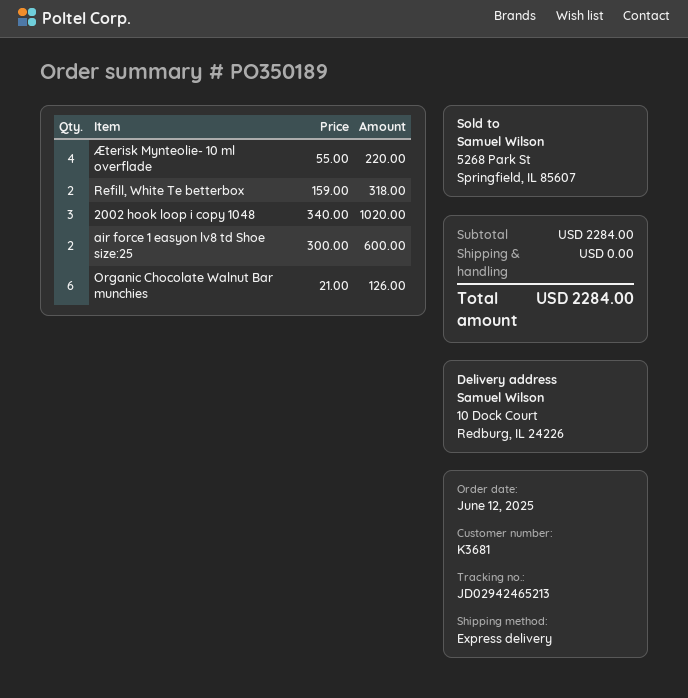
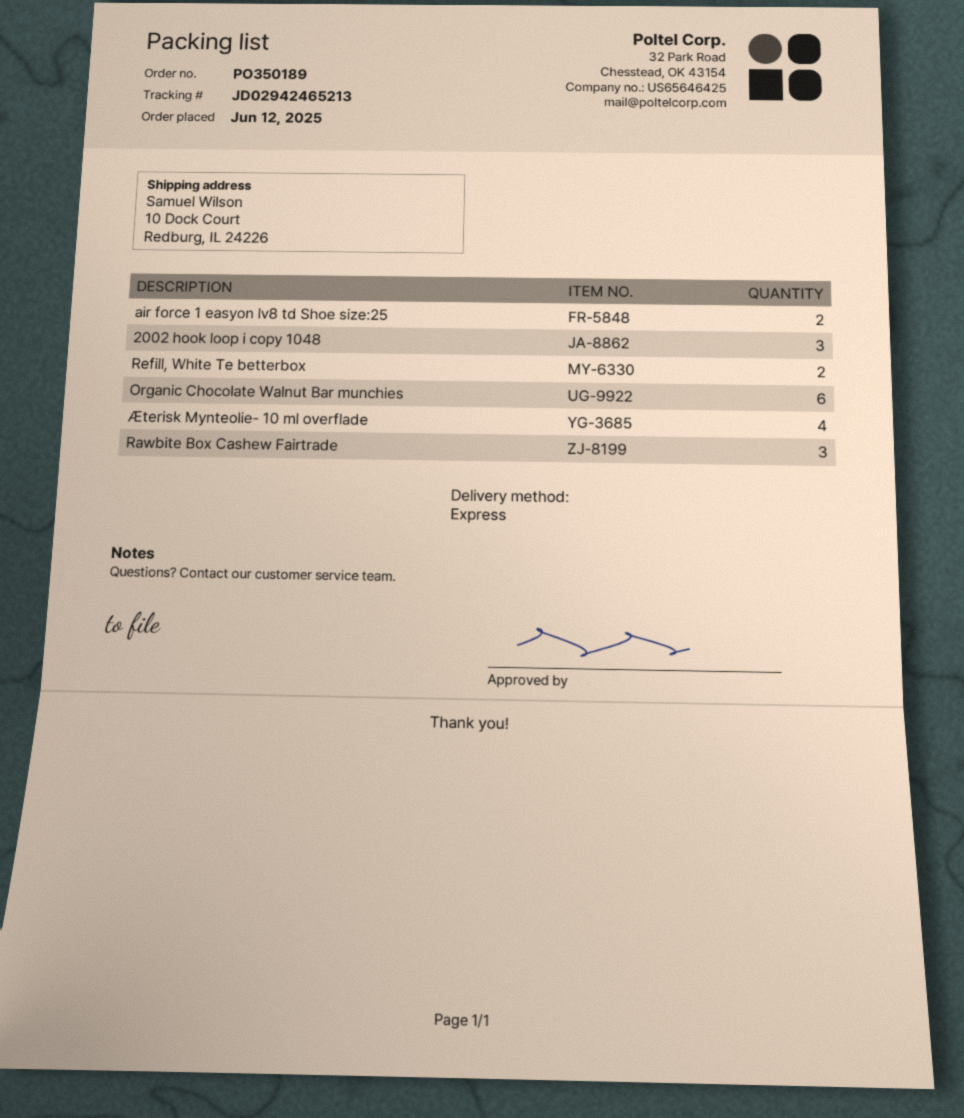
Rawbite Box Cashew Fairtrade: none -> 3

